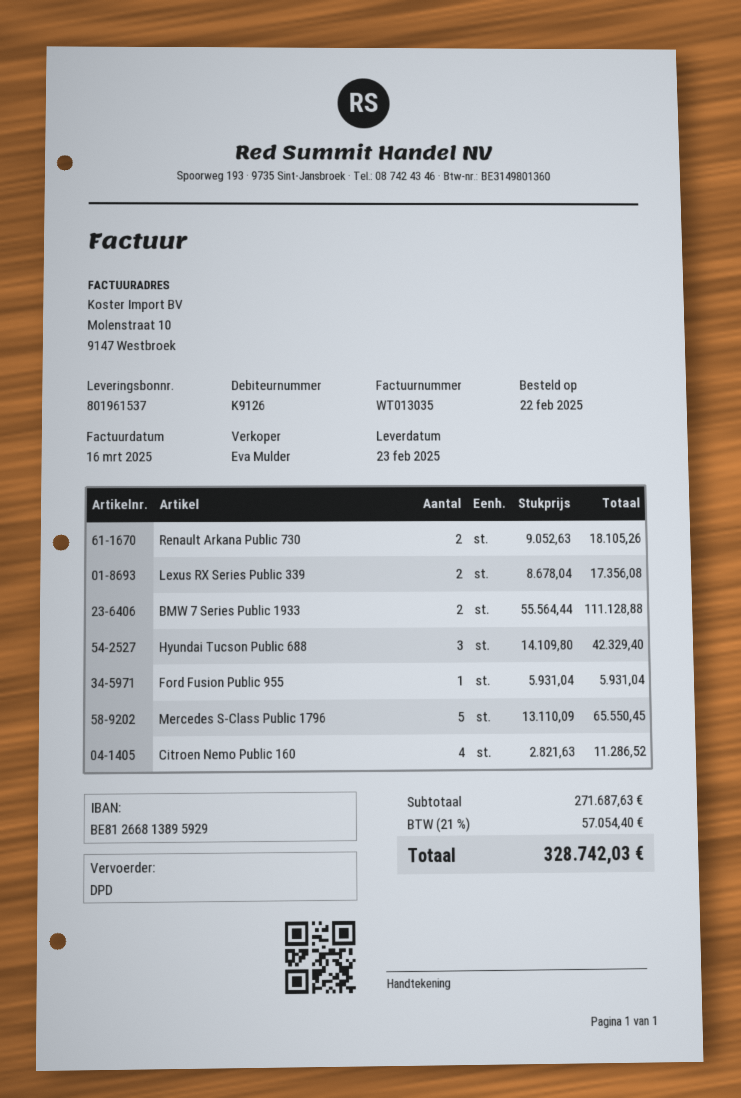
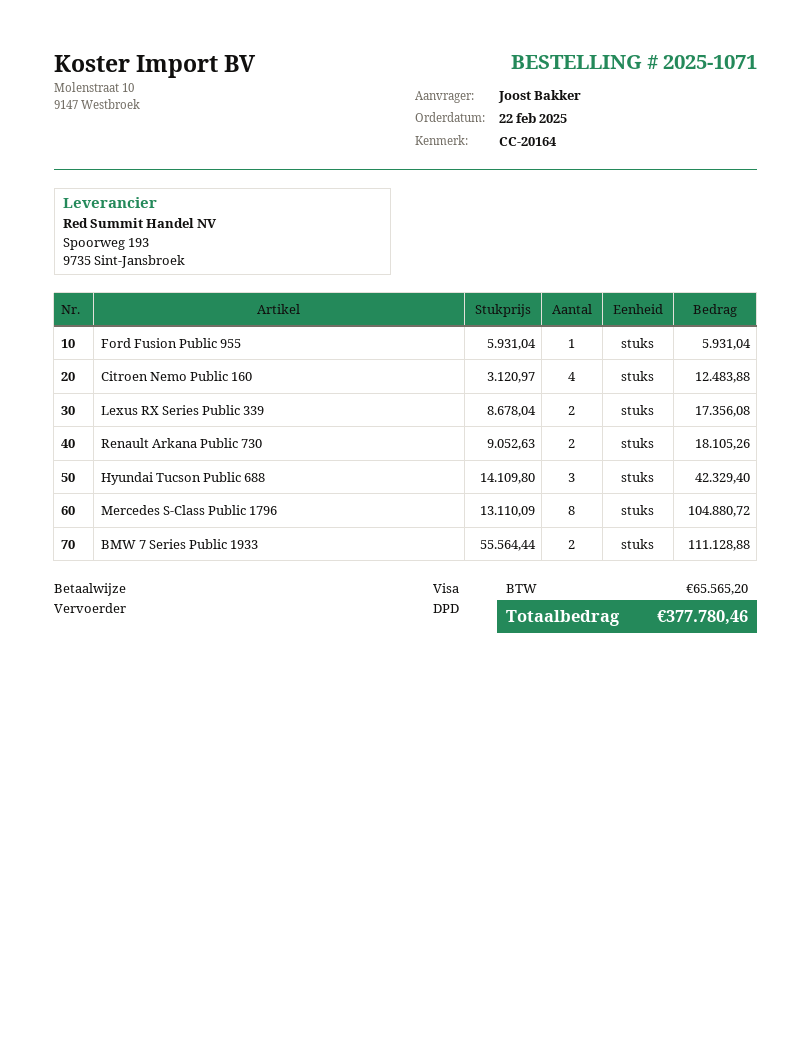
Mercedes S-Class Public 1796: 5 x 13110.09 = 65550.45 -> 8 x 13110.09 = 104880.72
Citroen Nemo Public 160: 4 x 2821.63 = 11286.52 -> 4 x 3120.97 = 12483.88
tax: 57054.40 -> 65565.20
total: 328742.03 -> 377780.46

